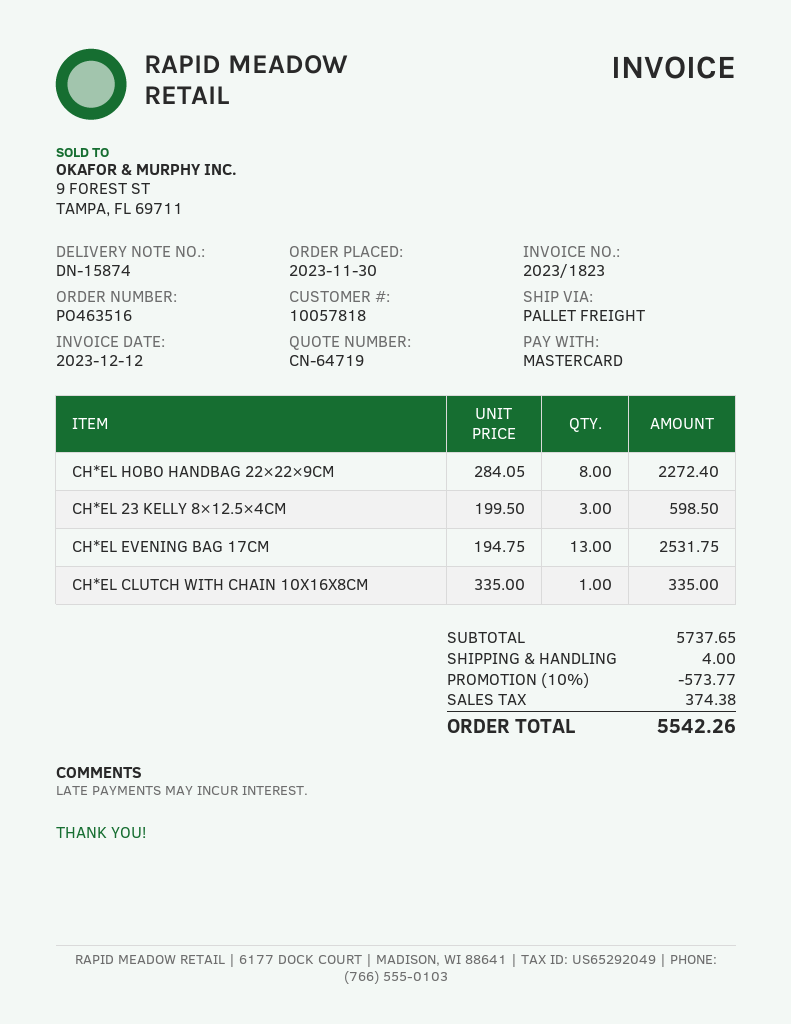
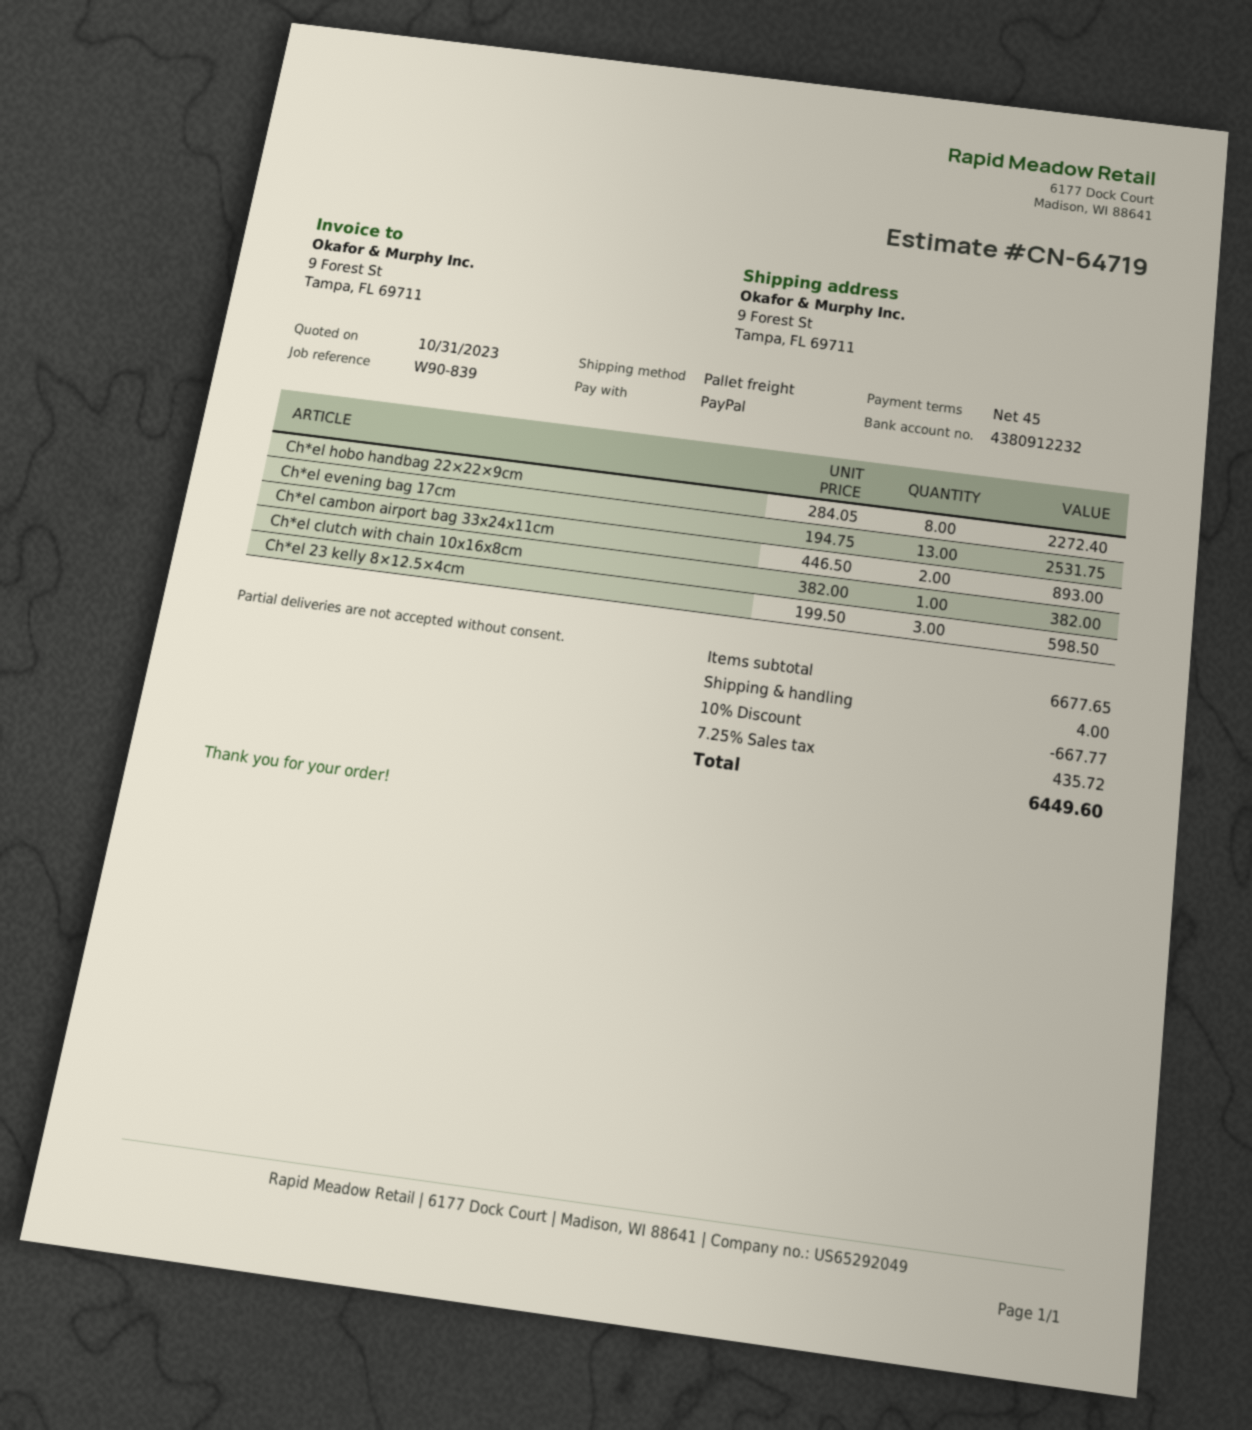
payment method: Mastercard -> PayPal
CH*EL CLUTCH WITH CHAIN 10X16X8CM: 1 x 335.00 = 335.00 -> 1 x 382.00 = 382.00
Ch*el cambon airport bag 33x24x11cm: none -> 2 x 446.50 = 893.00
subtotal: 5737.65 -> 6677.65
discount: 10% = 573.77 -> 10% = 667.77
tax: 374.38 -> 435.72
total: 5542.26 -> 6449.60

